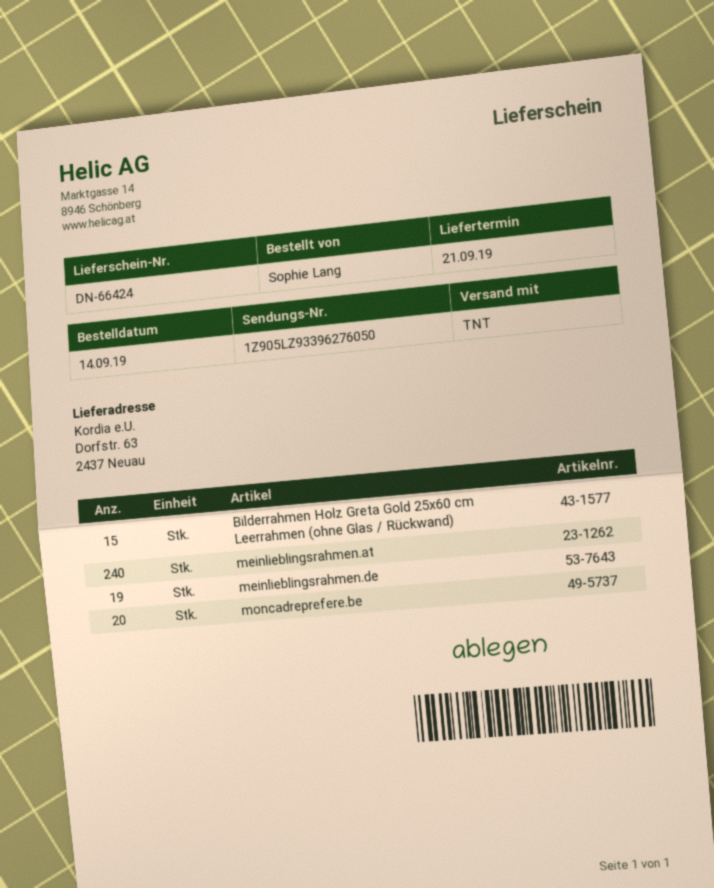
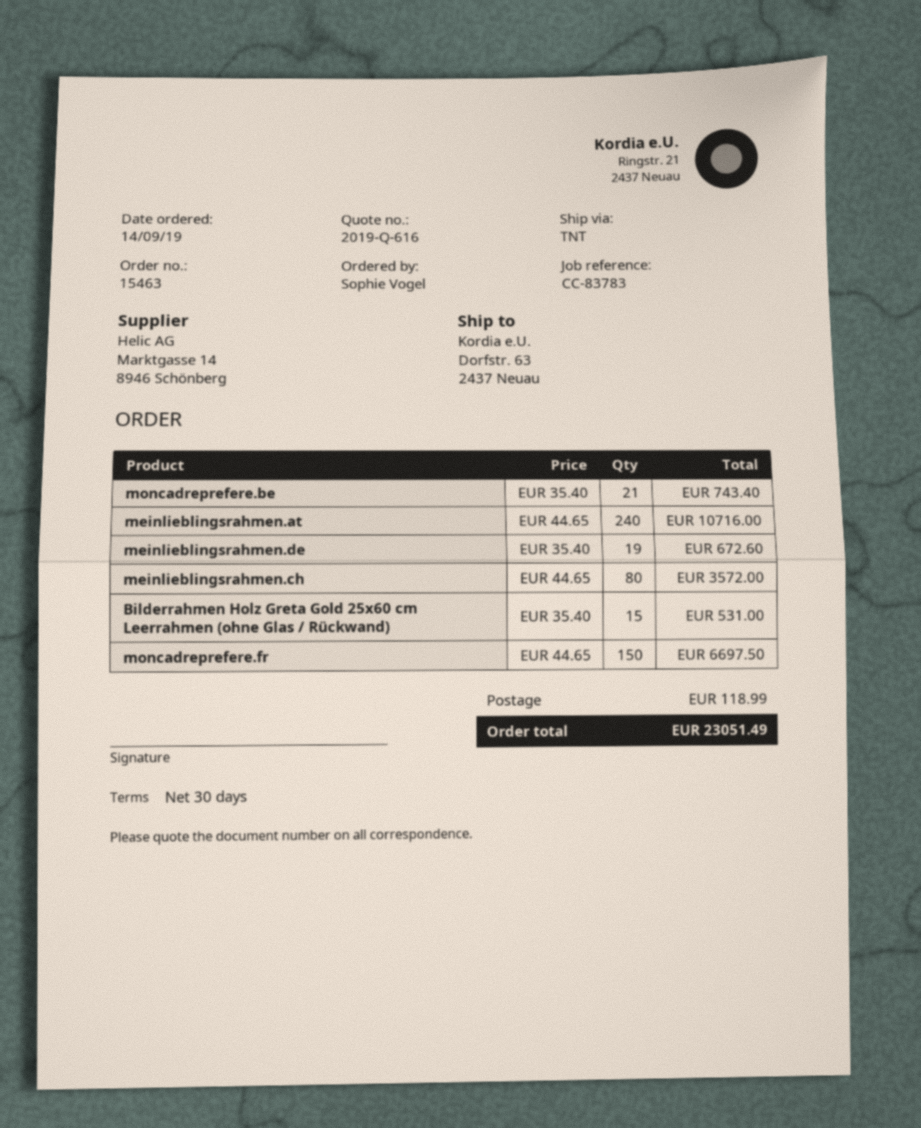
ordered by: Sophie Lang -> Sophie Vogel
moncadreprefere.be: 20 -> 21
meinlieblingsrahmen.ch: none -> 80
moncadreprefere.fr: none -> 150

